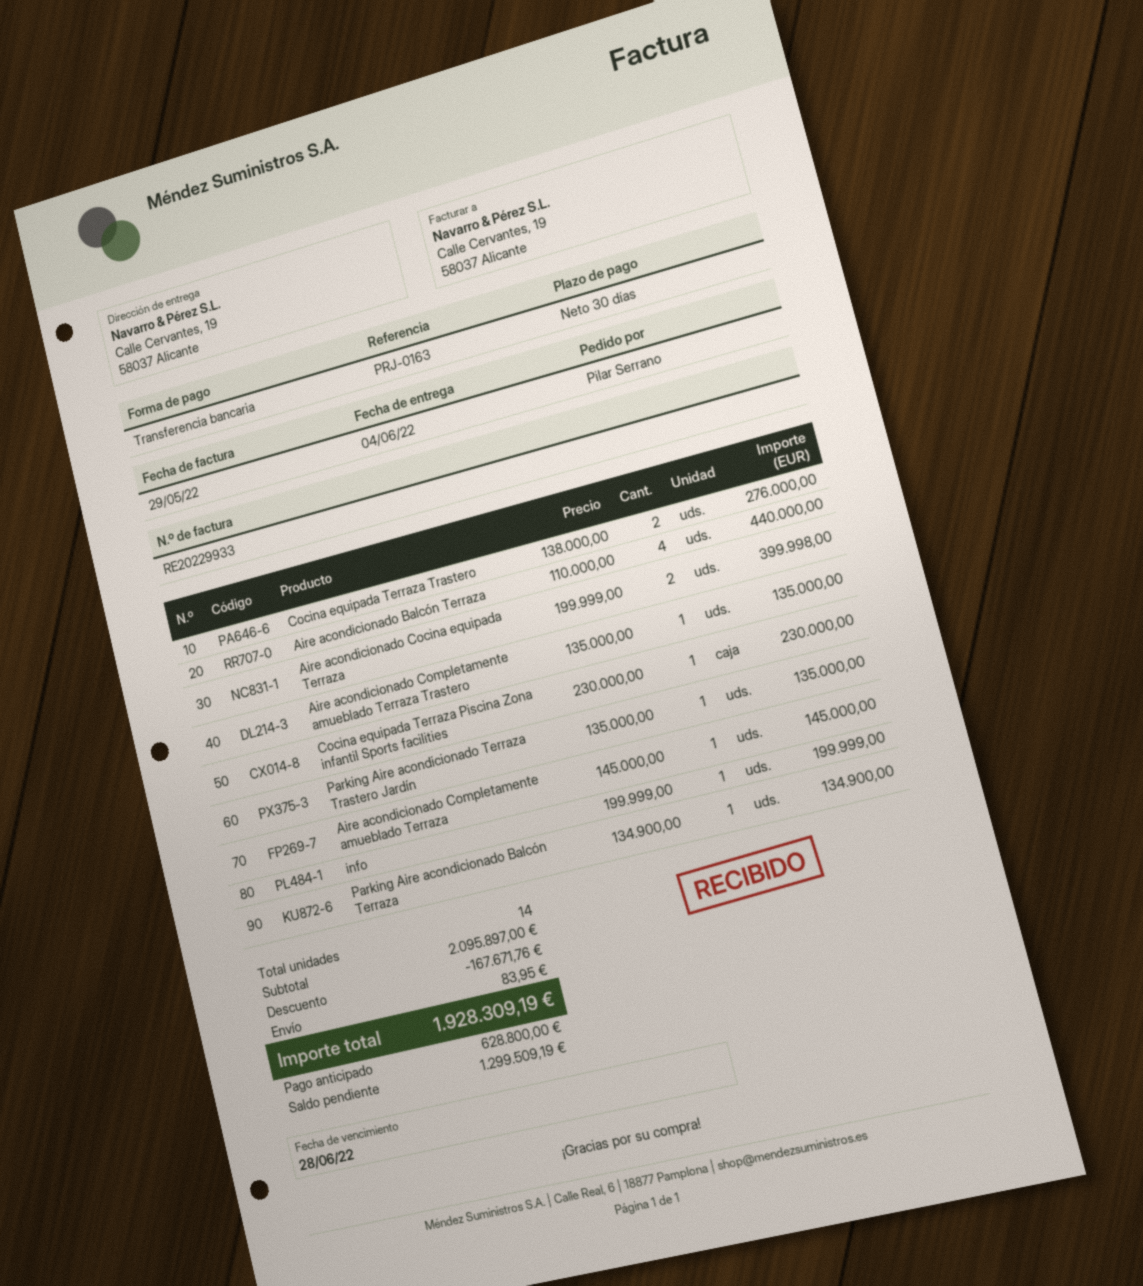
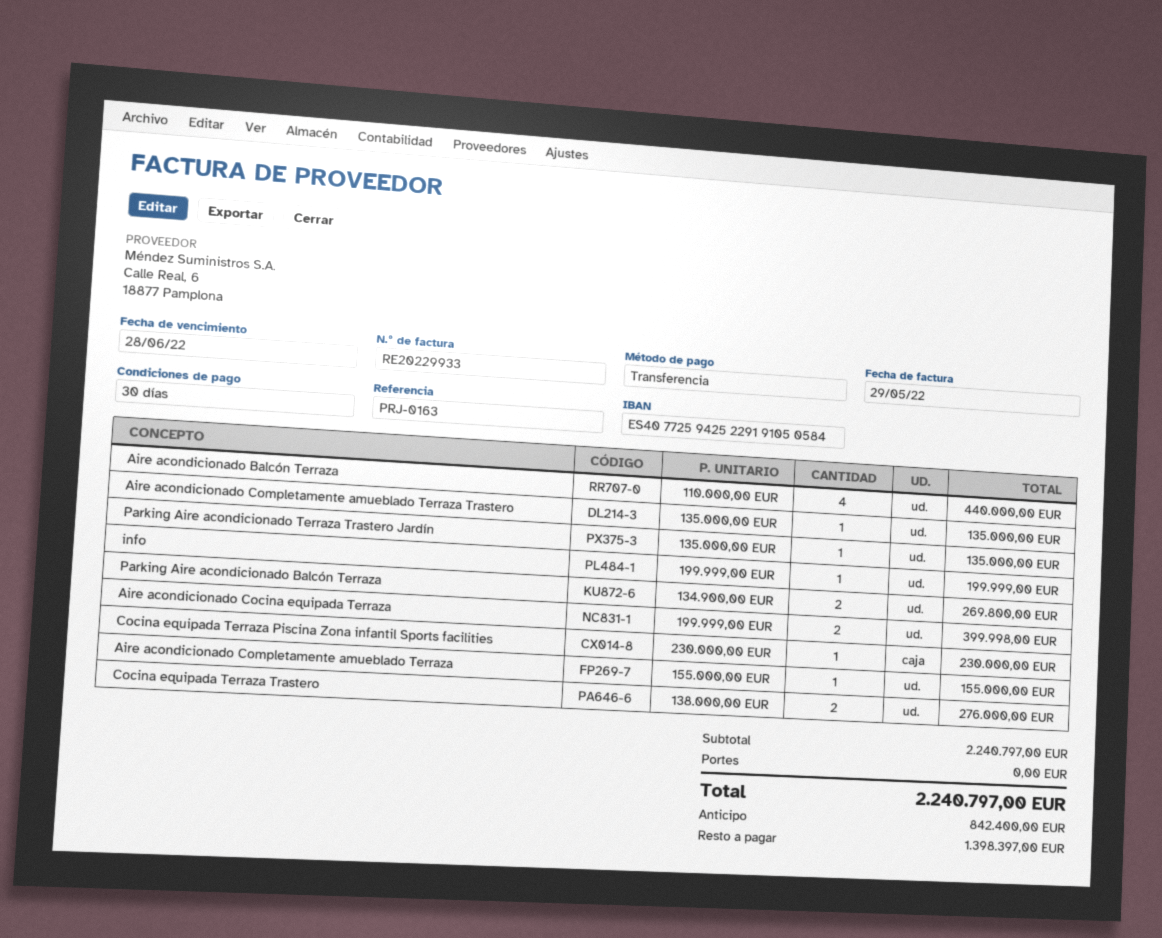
Aire acondicionado Completamente amueblado Terraza: 1 x 145000.00 = 145000.00 -> 1 x 155000.00 = 155000.00
Parking Aire acondicionado Balcón Terraza: 1 x 134900.00 = 134900.00 -> 2 x 134900.00 = 269800.00
subtotal: 2095897.00 -> 2240797.00
discount: 167671.76 -> none
shipping: 83.95 -> 0.00
total: 1928309.19 -> 2240797.00
deposit: 628800.00 -> 842400.00
balance: 1299509.19 -> 1398397.00

